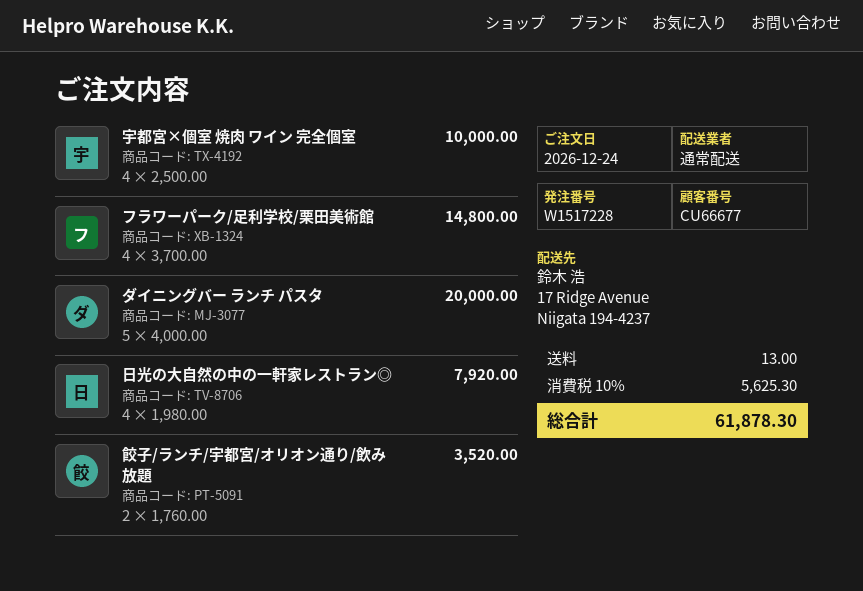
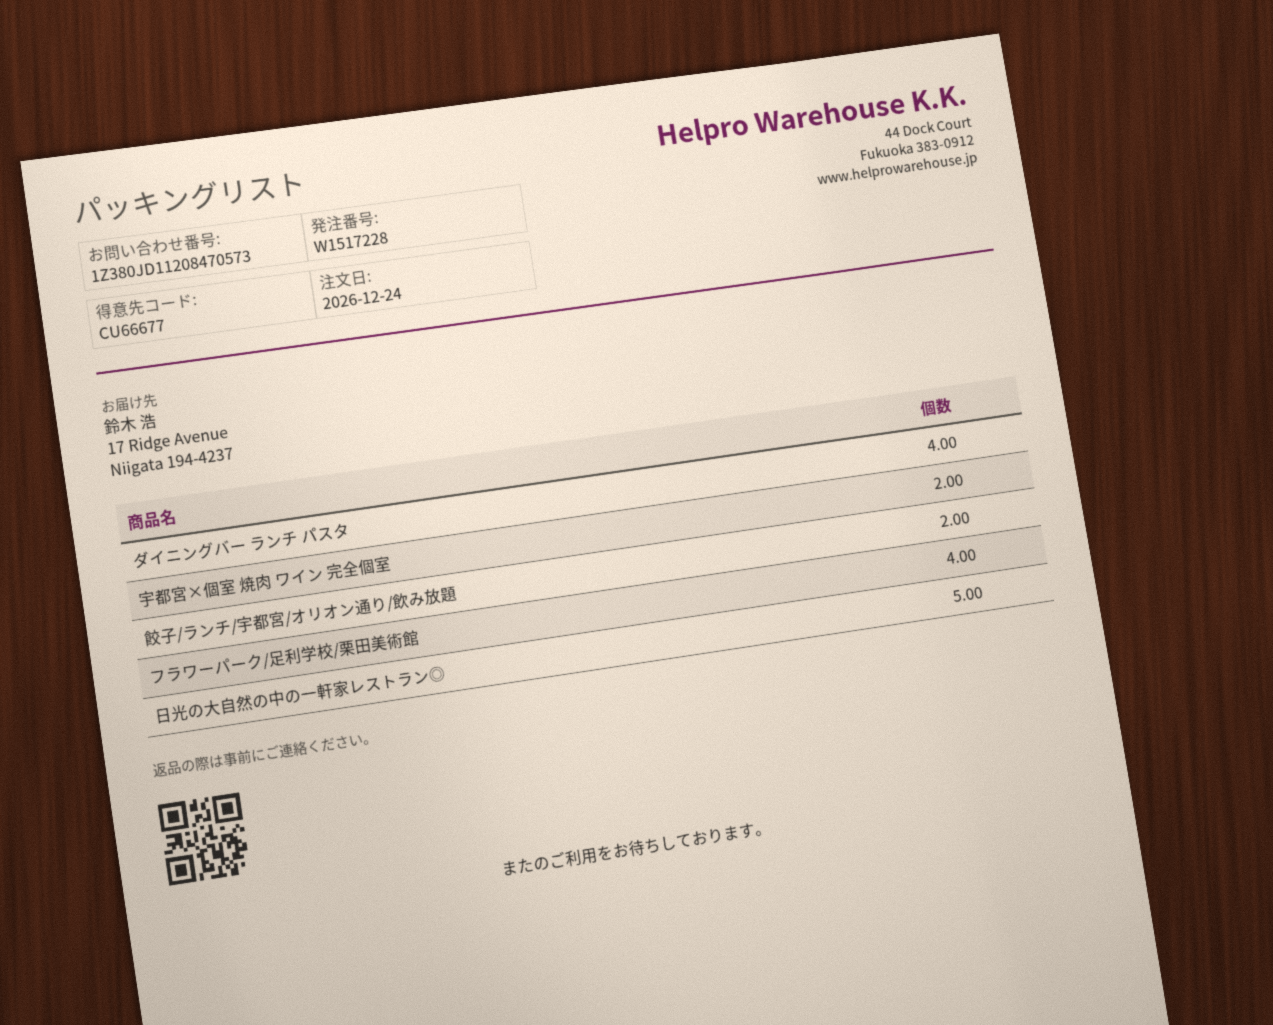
宇都宮×個室 焼肉 ワイン 完全個室: 4 -> 2
ダイニングバー ランチ パスタ: 5 -> 4
日光の大自然の中の一軒家レストラン◎: 4 -> 5

